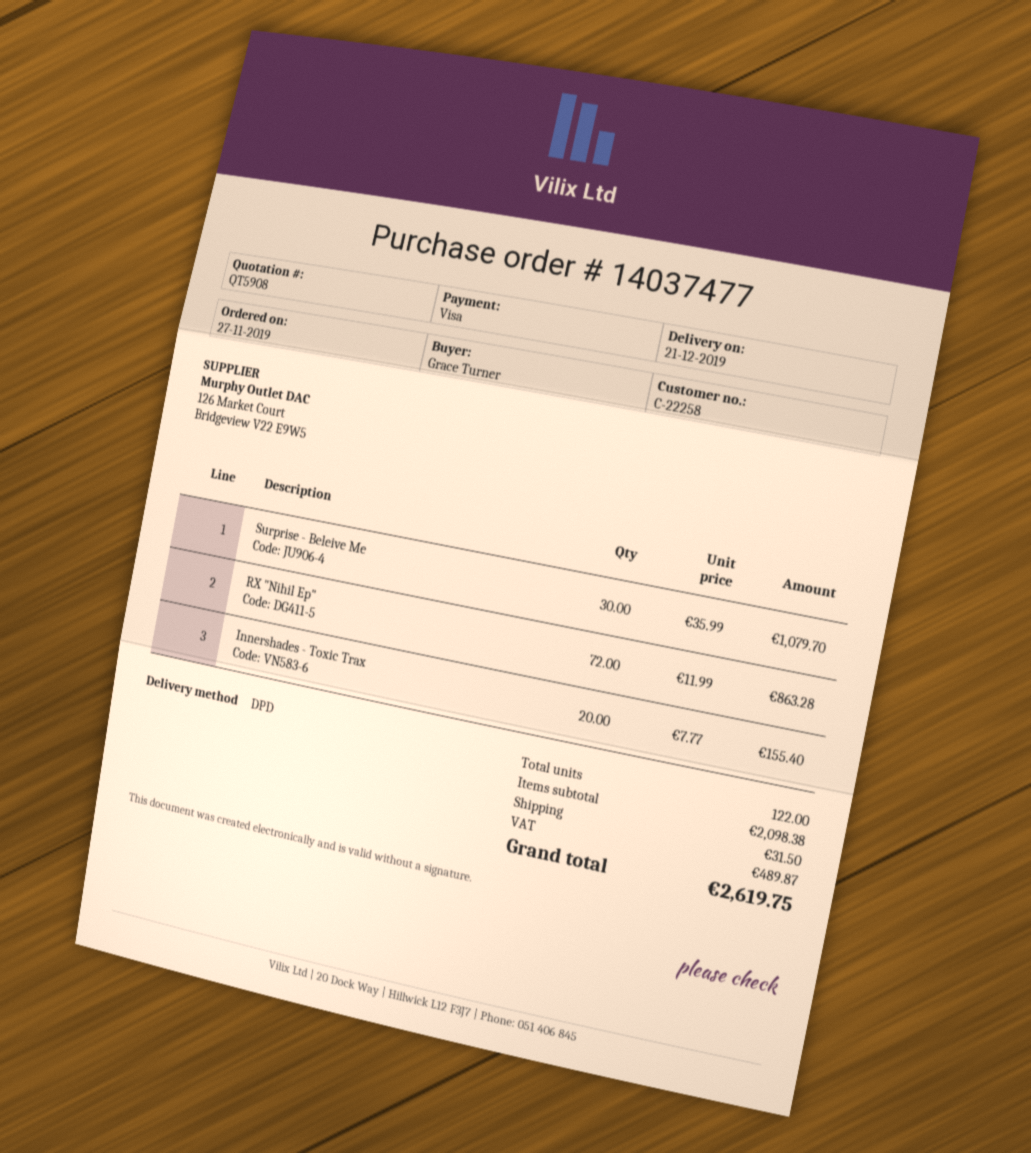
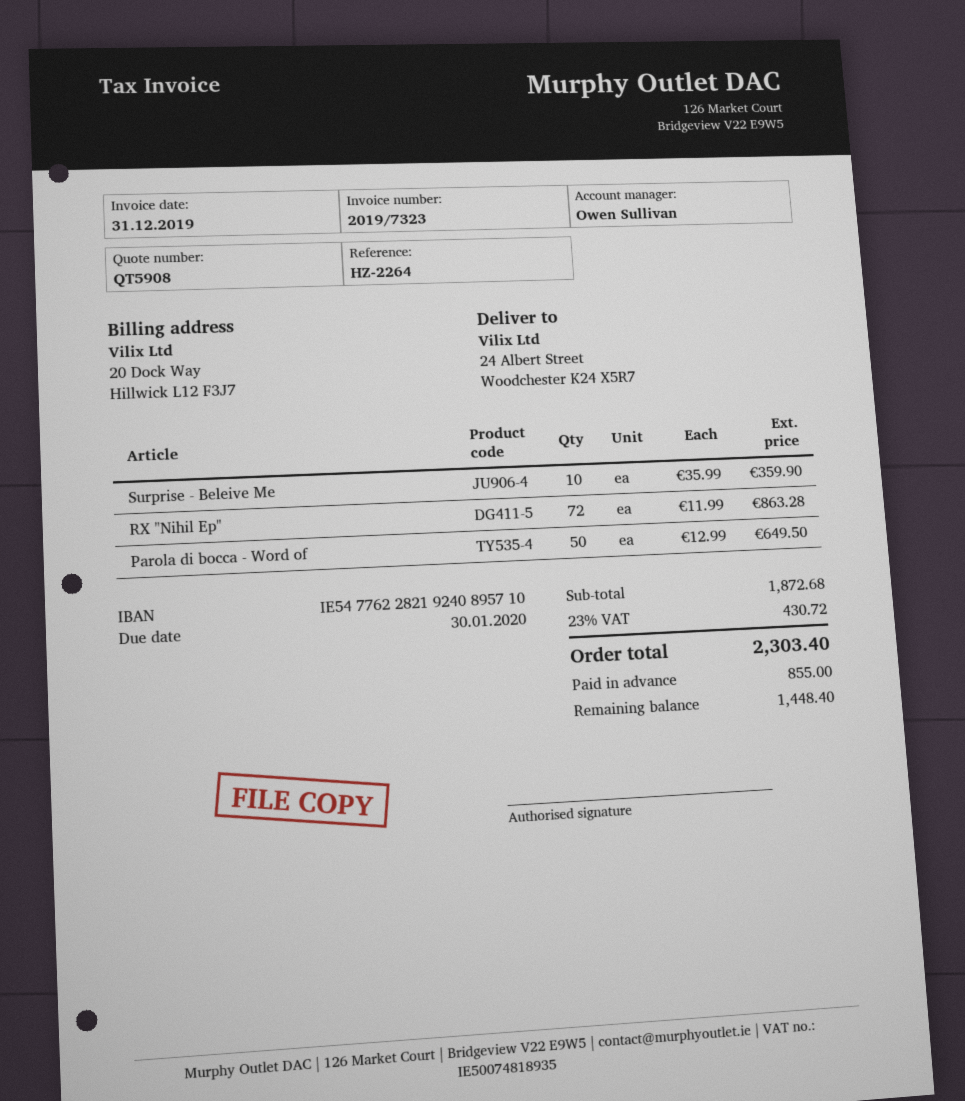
Surprise - Beleive Me: 30 x 35.99 = 1079.70 -> 10 x 35.99 = 359.90
Innershades - Toxic Trax: 20 x 7.77 = 155.40 -> none
Parola di bocca - Word of: none -> 50 x 12.99 = 649.50
subtotal: 2098.38 -> 1872.68
shipping: 31.50 -> none
tax: 489.87 -> 430.72
total: 2619.75 -> 2303.40

